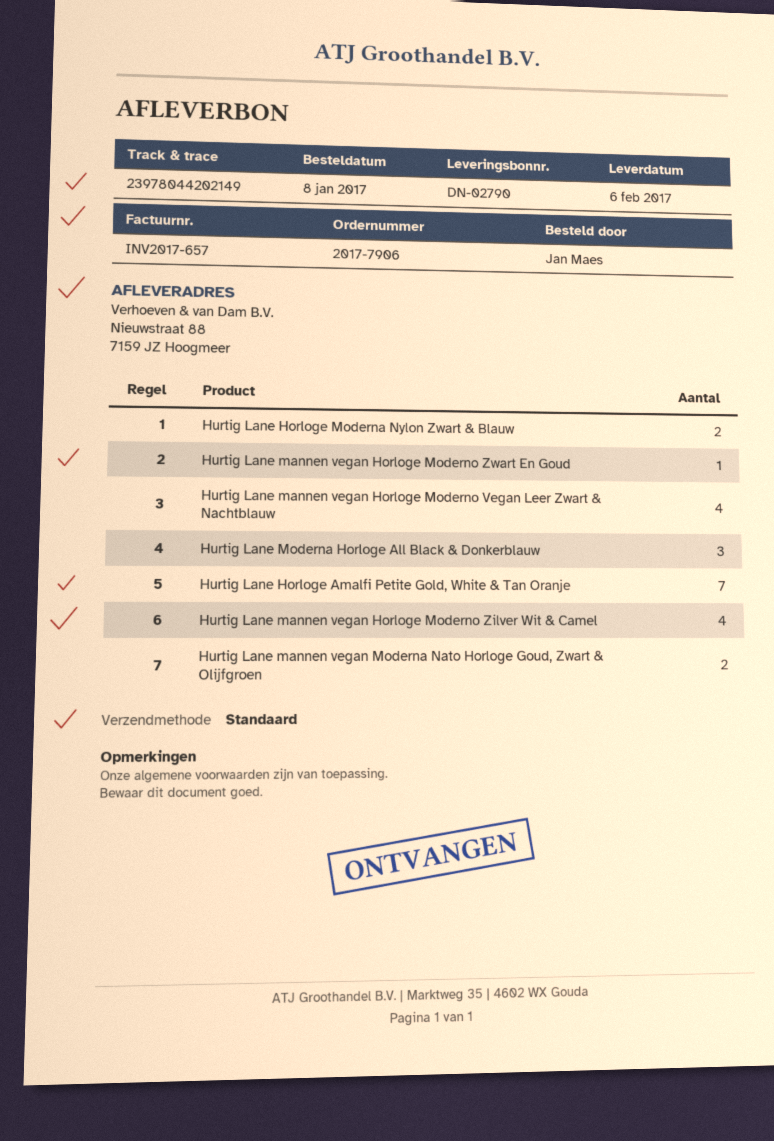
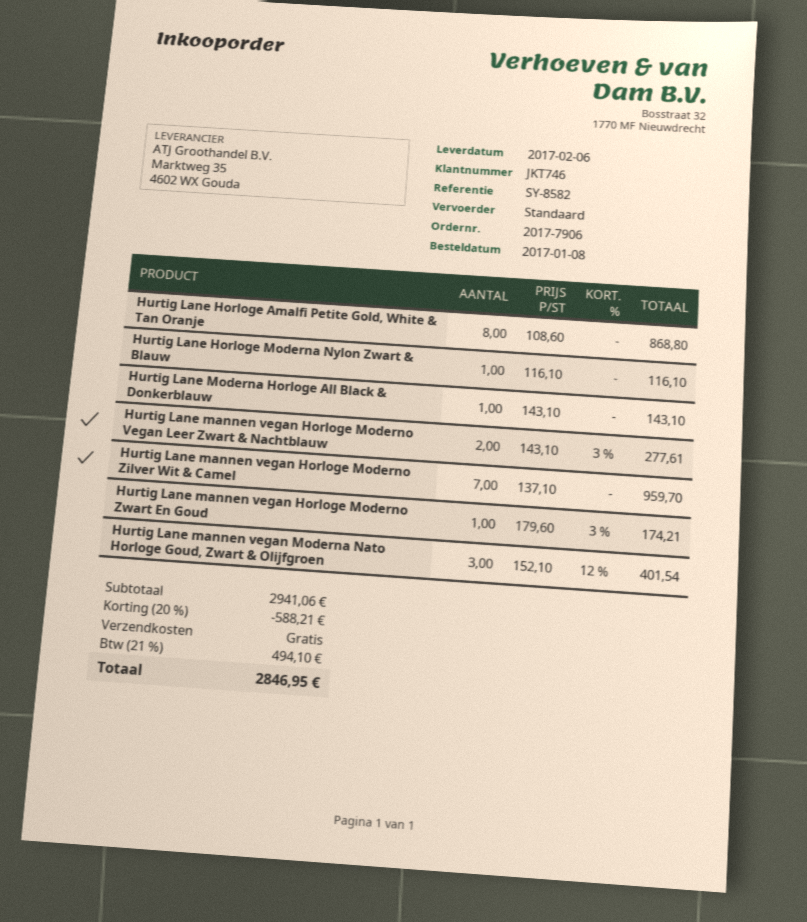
Hurtig Lane Horloge Moderna Nylon Zwart & Blauw: 2 -> 1
Hurtig Lane mannen vegan Horloge Moderno Vegan Leer Zwart & Nachtblauw: 4 -> 2
Hurtig Lane Moderna Horloge All Black & Donkerblauw: 3 -> 1
Hurtig Lane Horloge Amalfi Petite Gold, White & Tan Oranje: 7 -> 8
Hurtig Lane mannen vegan Horloge Moderno Zilver Wit & Camel: 4 -> 7
Hurtig Lane mannen vegan Moderna Nato Horloge Goud, Zwart & Olijfgroen: 2 -> 3

